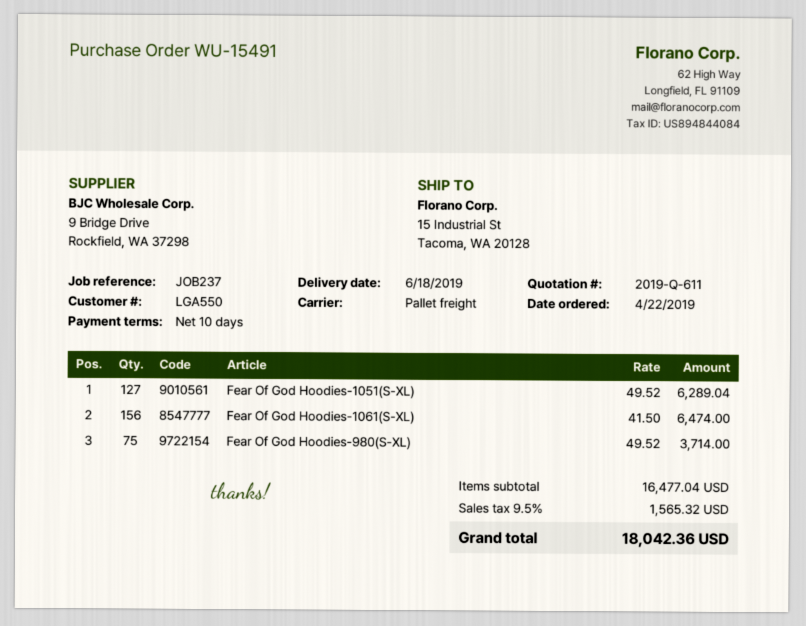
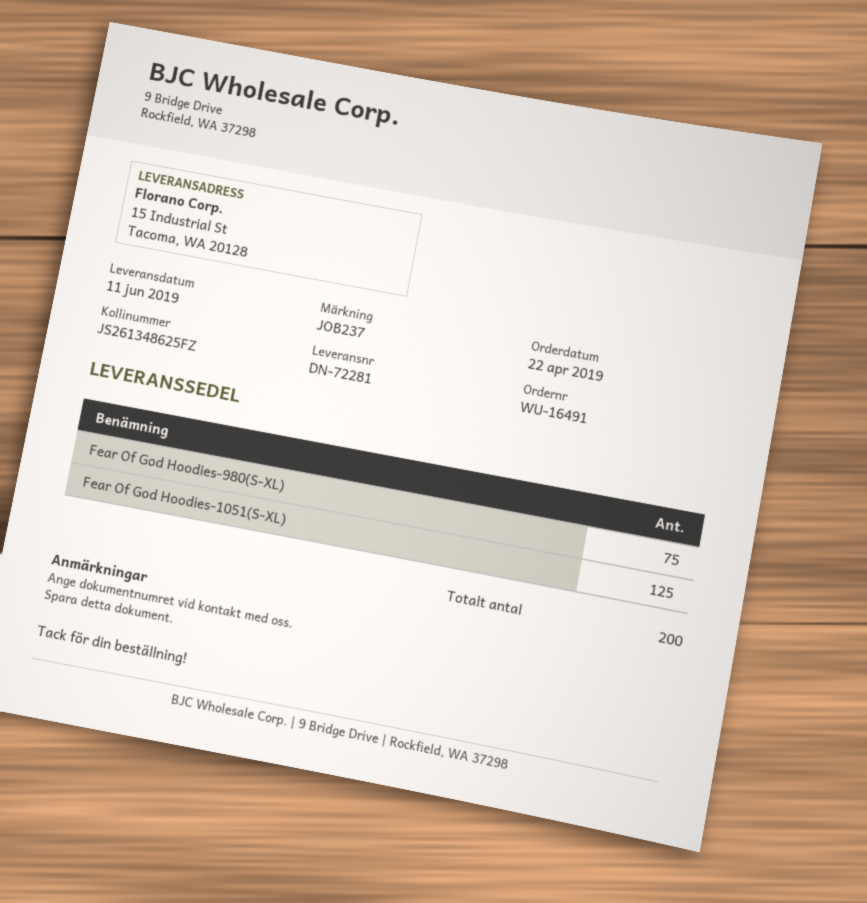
order number: WU-15491 -> WU-16491
delivery date: 2019-06-18 -> 2019-06-11
Fear Of God Hoodies-1051(S-XL): 127 -> 125
Fear Of God Hoodies-1061(S-XL): 156 -> none

